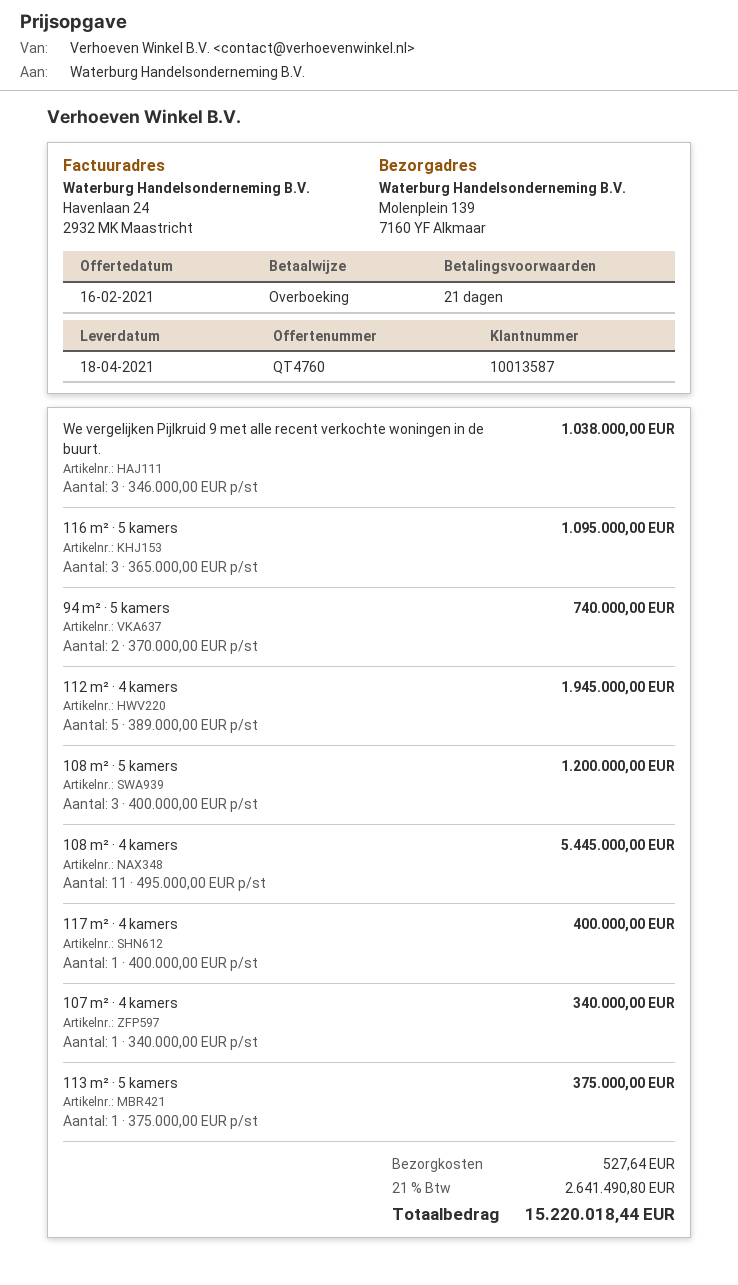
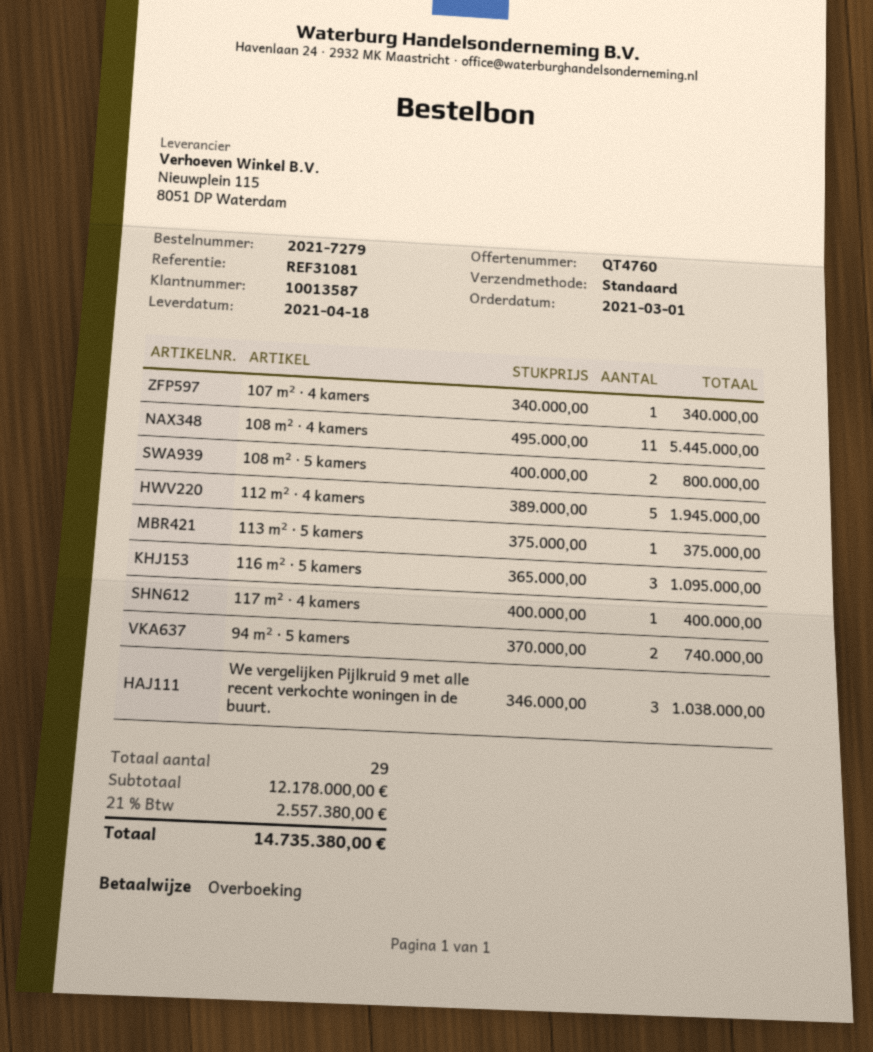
108 m² · 5 kamers: 3 x 400000.00 = 1200000.00 -> 2 x 400000.00 = 800000.00
shipping: 527.64 -> none
tax: 21% = 2641490.80 -> 21% = 2557380.00
total: 15220018.44 -> 14735380.00

